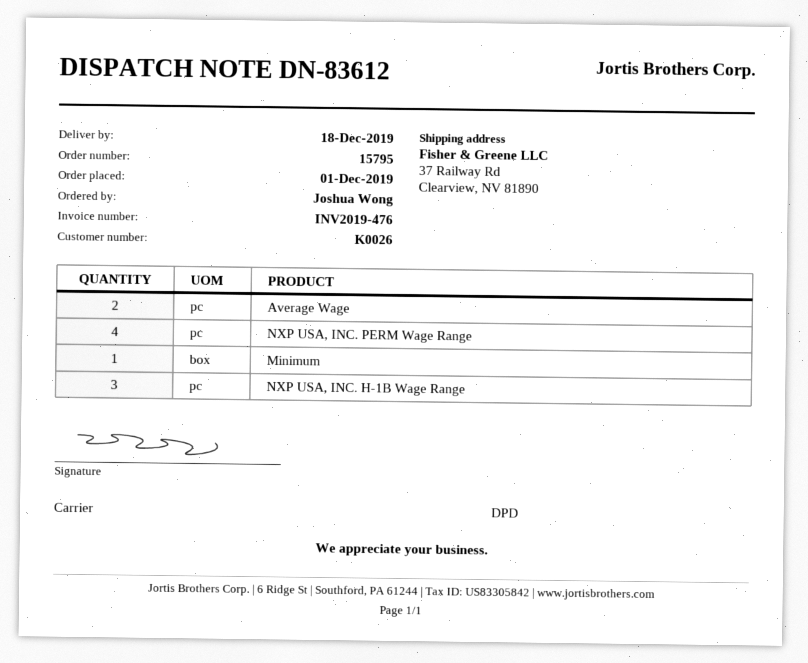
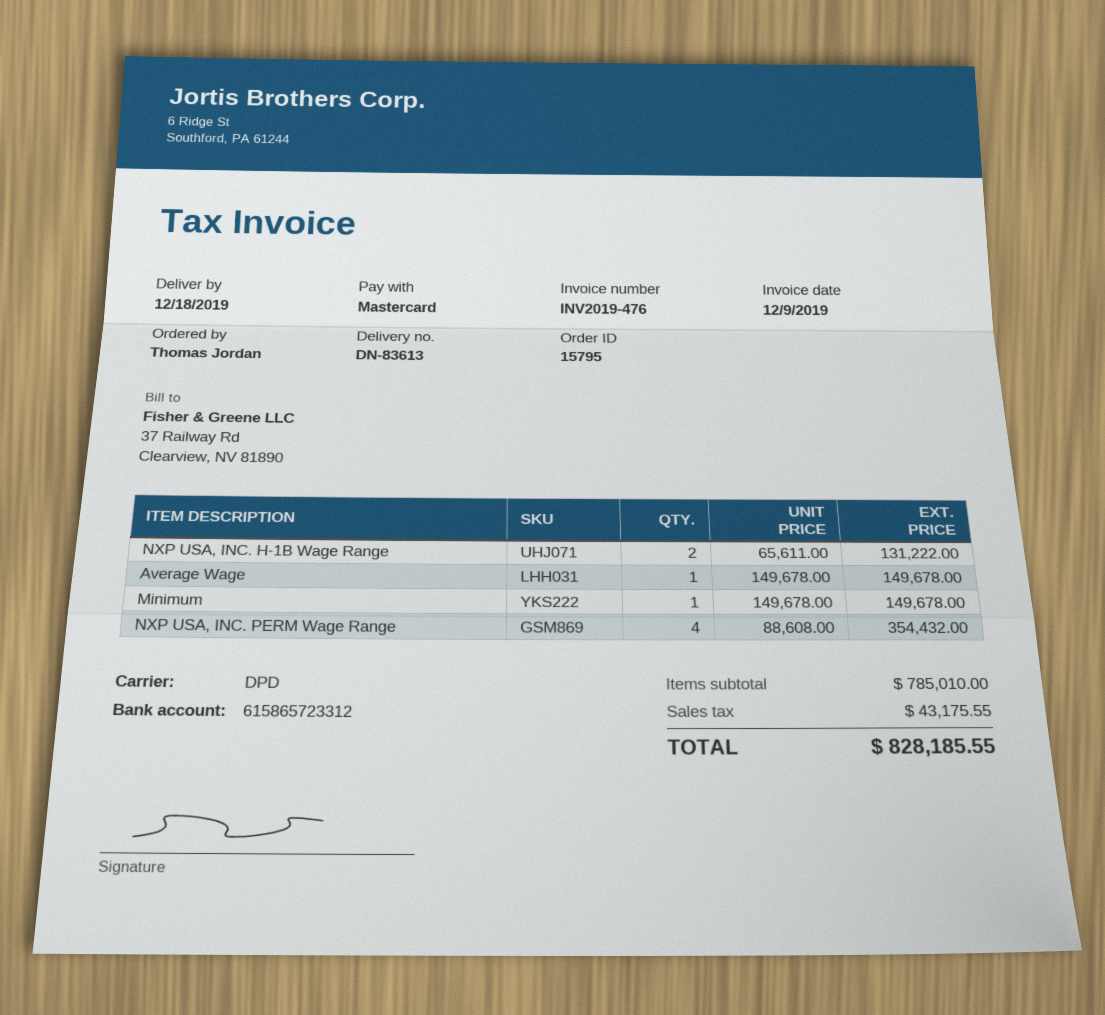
delivery note number: DN-83612 -> DN-83613
ordered by: Joshua Wong -> Thomas Jordan
Average Wage: 2 -> 1
NXP USA, INC. H-1B Wage Range: 3 -> 2

